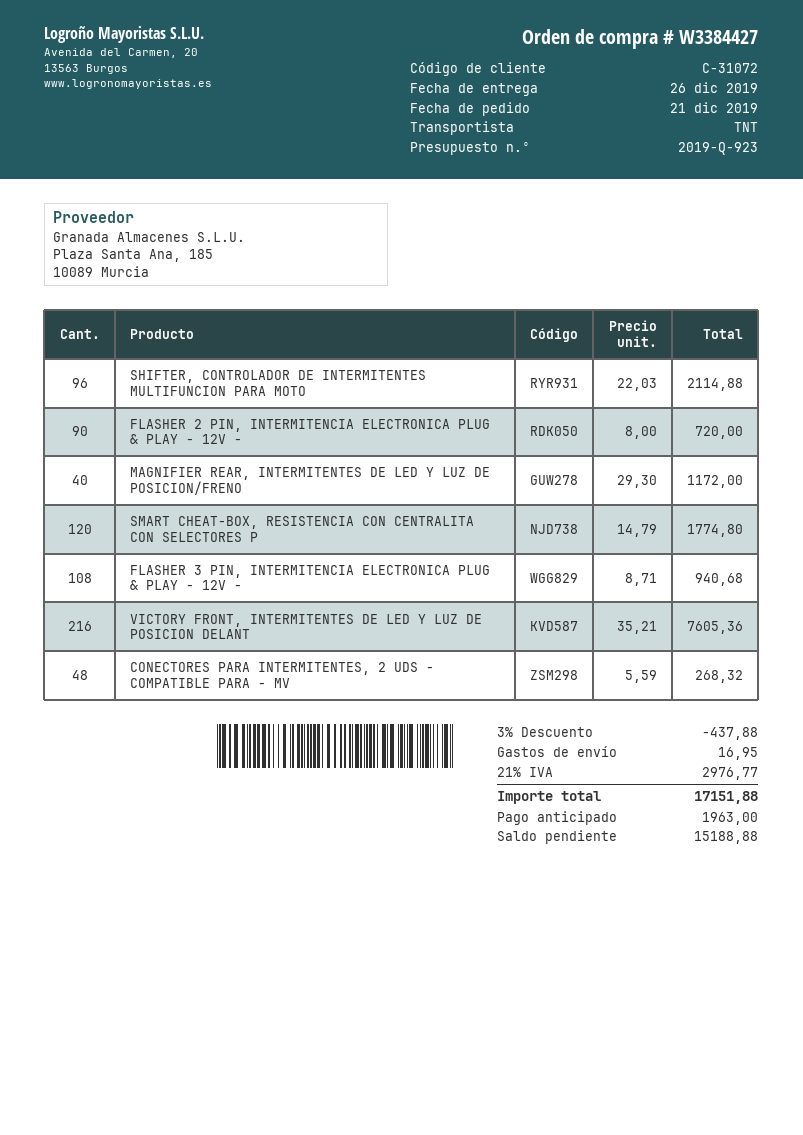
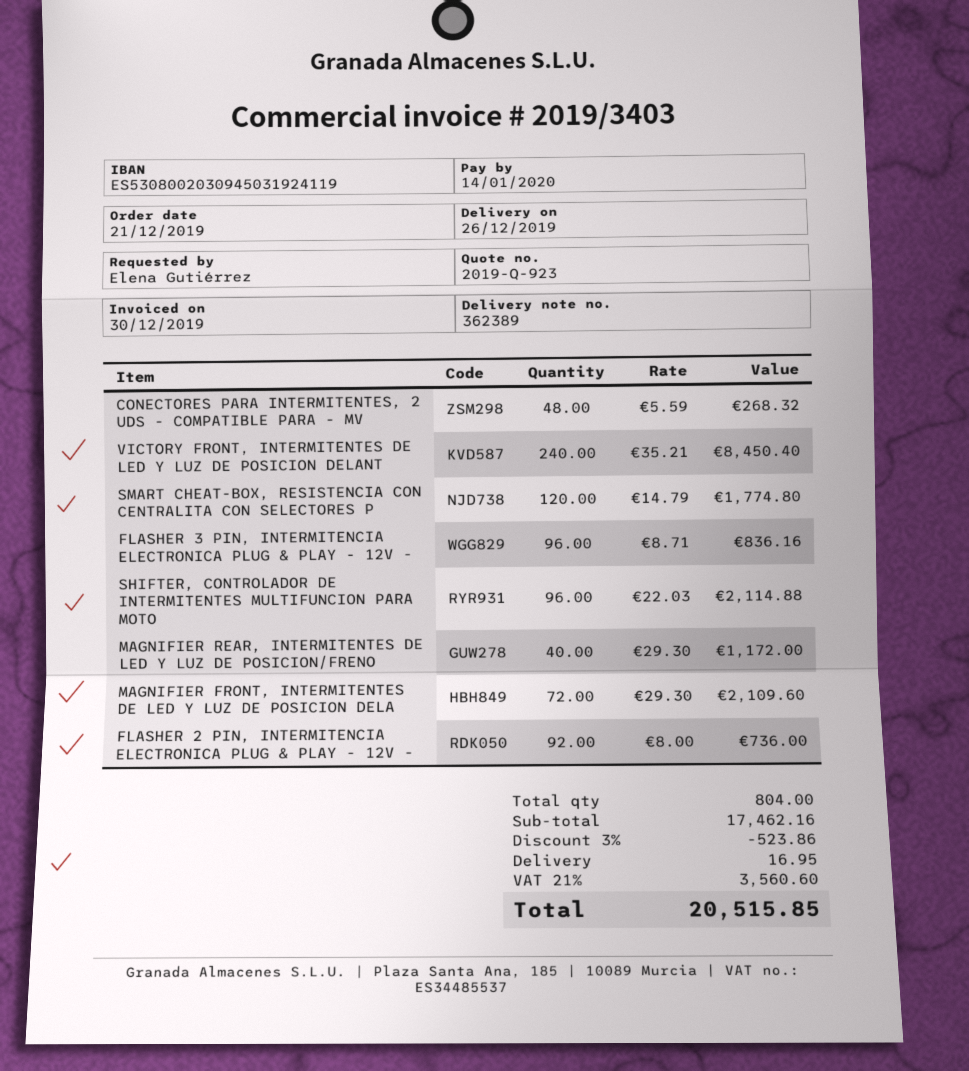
FLASHER 2 PIN, INTERMITENCIA ELECTRONICA PLUG & PLAY - 12V -: 90 x 8.00 = 720.00 -> 92 x 8.00 = 736.00
FLASHER 3 PIN, INTERMITENCIA ELECTRONICA PLUG & PLAY - 12V -: 108 x 8.71 = 940.68 -> 96 x 8.71 = 836.16
VICTORY FRONT, INTERMITENTES DE LED Y LUZ DE POSICION DELANT: 216 x 35.21 = 7605.36 -> 240 x 35.21 = 8450.40
MAGNIFIER FRONT, INTERMITENTES DE LED Y LUZ DE POSICION DELA: none -> 72 x 29.30 = 2109.60
discount: 3% = 437.88 -> 3% = 523.86
tax: 21% = 2976.77 -> 21% = 3560.60
total: 17151.88 -> 20515.85

